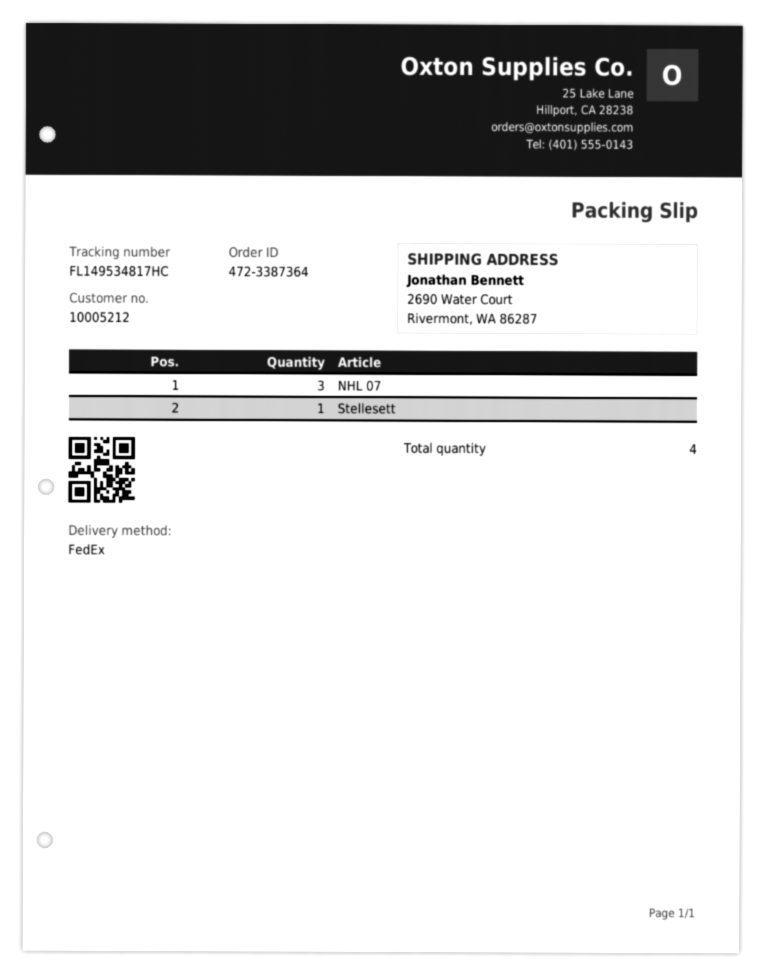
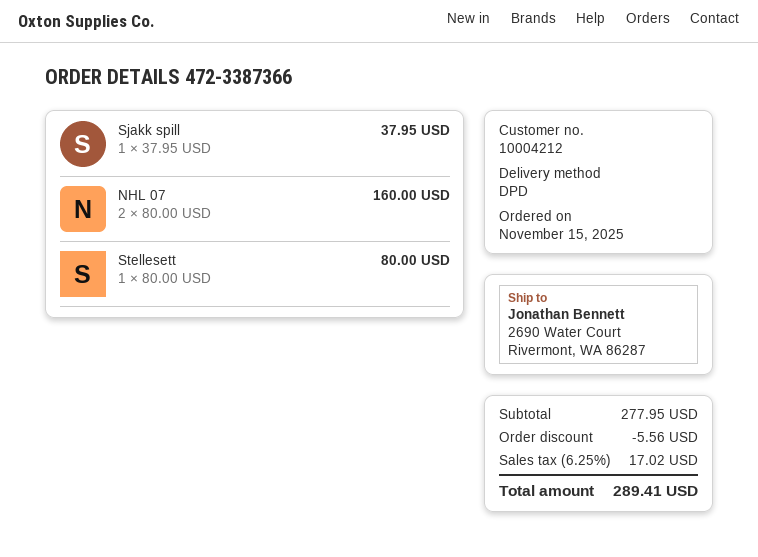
order number: 472-3387364 -> 472-3387366
customer number: 10005212 -> 10004212
shipping method: FedEx -> DPD
NHL 07: 3 -> 2
Sjakk spill: none -> 1

